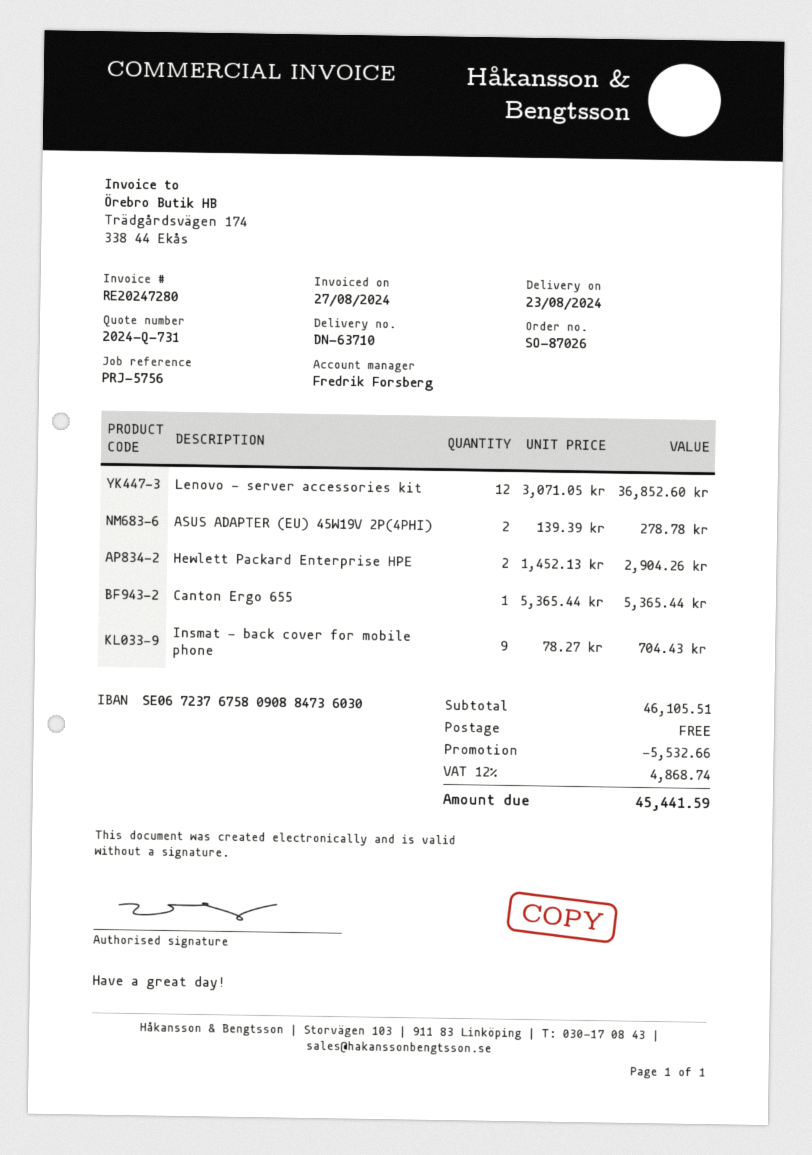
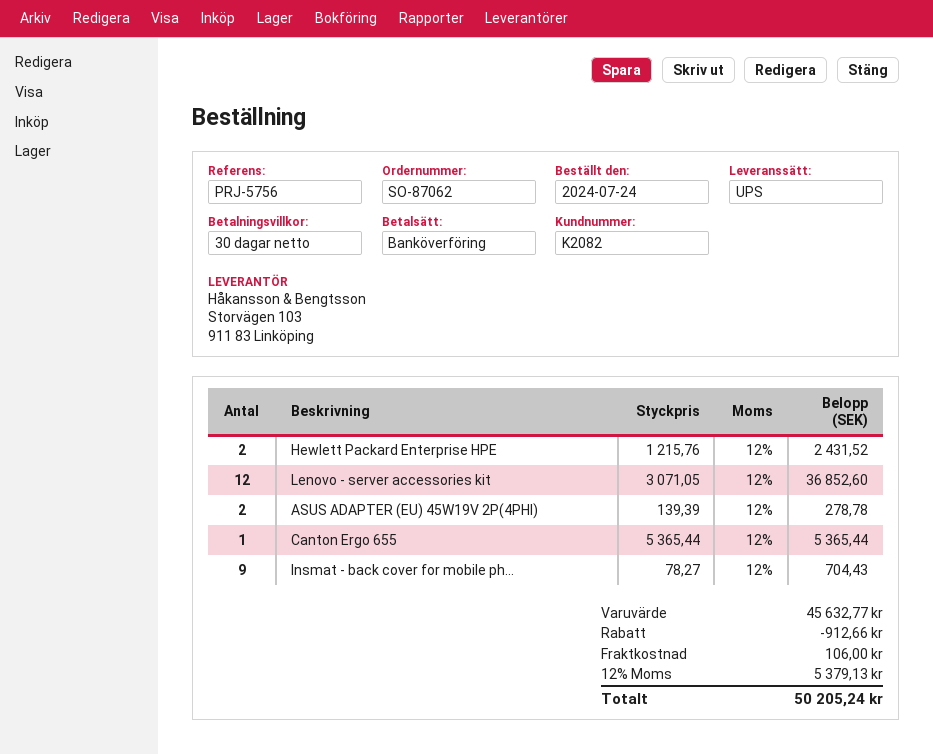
order number: SO-87026 -> SO-87062
Hewlett Packard Enterprise HPE: 2 x 1452.13 = 2904.26 -> 2 x 1215.76 = 2431.52
subtotal: 46105.51 -> 45632.77
discount: 5532.66 -> 912.66
shipping: 0.00 -> 106.00
tax: 12% = 4868.74 -> 12% = 5379.13
total: 45441.59 -> 50205.24

